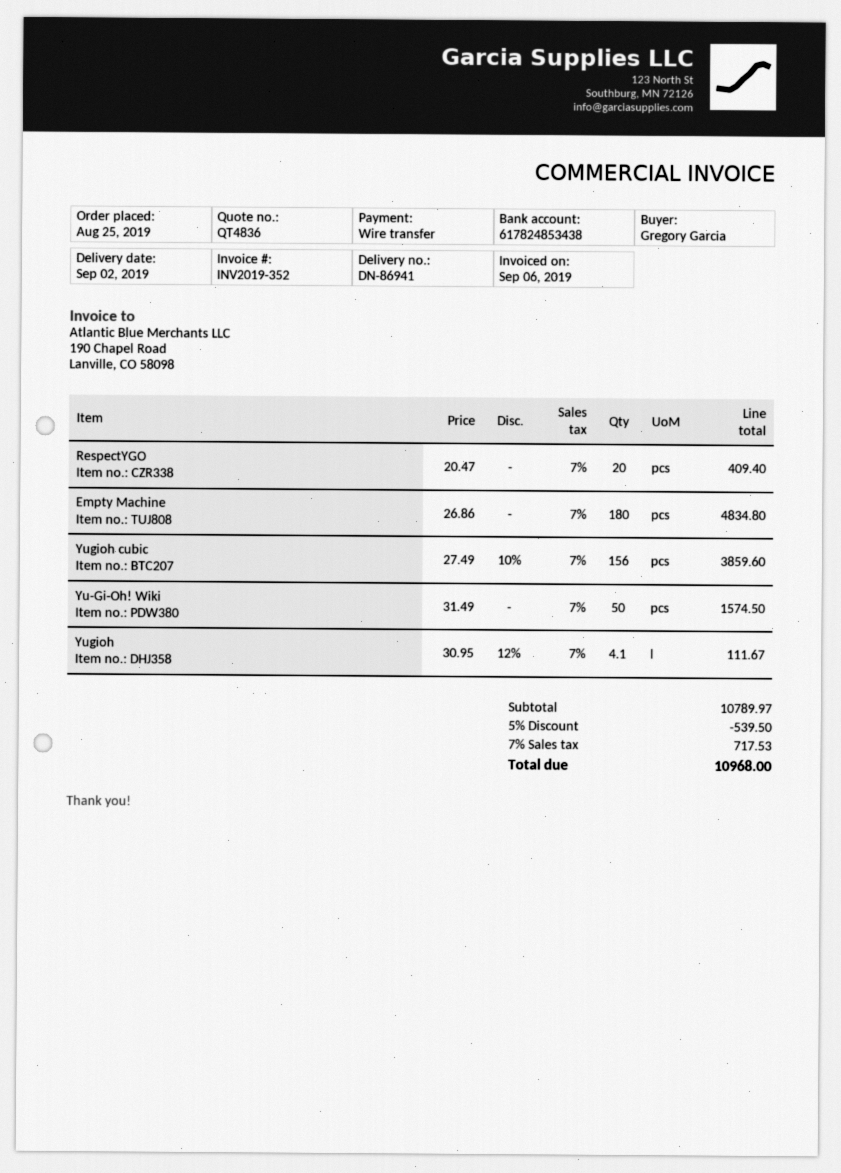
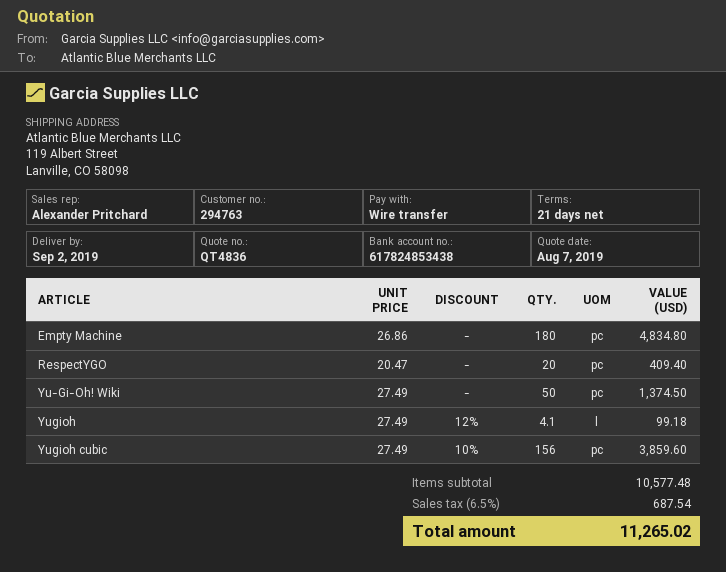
Yu-Gi-Oh! Wiki: 50 x 31.49 = 1574.50 -> 50 x 27.49 = 1374.50
Yugioh: 4.1 x 30.95 - 12% = 111.67 -> 4.1 x 27.49 - 12% = 99.18
subtotal: 10789.97 -> 10577.48
discount: 5% = 539.50 -> none
tax: 7% = 717.53 -> 6.5% = 687.54
total: 10968.00 -> 11265.02

